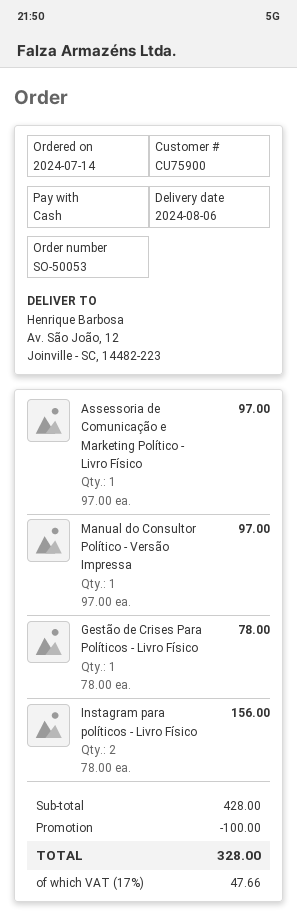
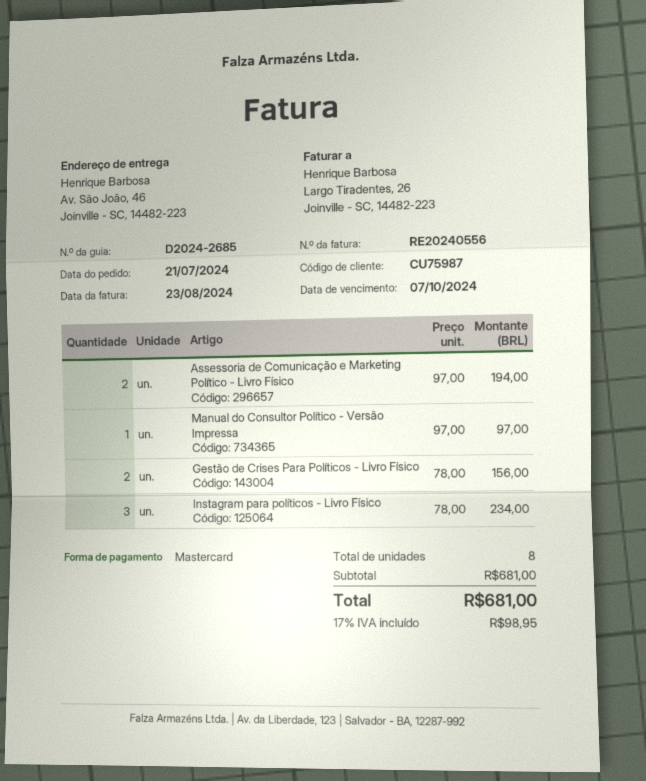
order date: 2024-07-14 -> 2024-07-21
customer number: CU75900 -> CU75987
payment method: cash -> Mastercard
ship to: Av. São João, 12, Joinville - SC, 14482-223 -> Av. São João, 46, Joinville - SC, 14482-223
Assessoria de Comunicação e Marketing Político - Livro Físico: 1 x 97.00 = 97.00 -> 2 x 97.00 = 194.00
Gestão de Crises Para Políticos - Livro Físico: 1 x 78.00 = 78.00 -> 2 x 78.00 = 156.00
Instagram para políticos - Livro Físico: 2 x 78.00 = 156.00 -> 3 x 78.00 = 234.00
subtotal: 428.00 -> 681.00
discount: 100.00 -> none
tax: 17% = 47.66 -> 17% = 98.95
total: 328.00 -> 681.00

